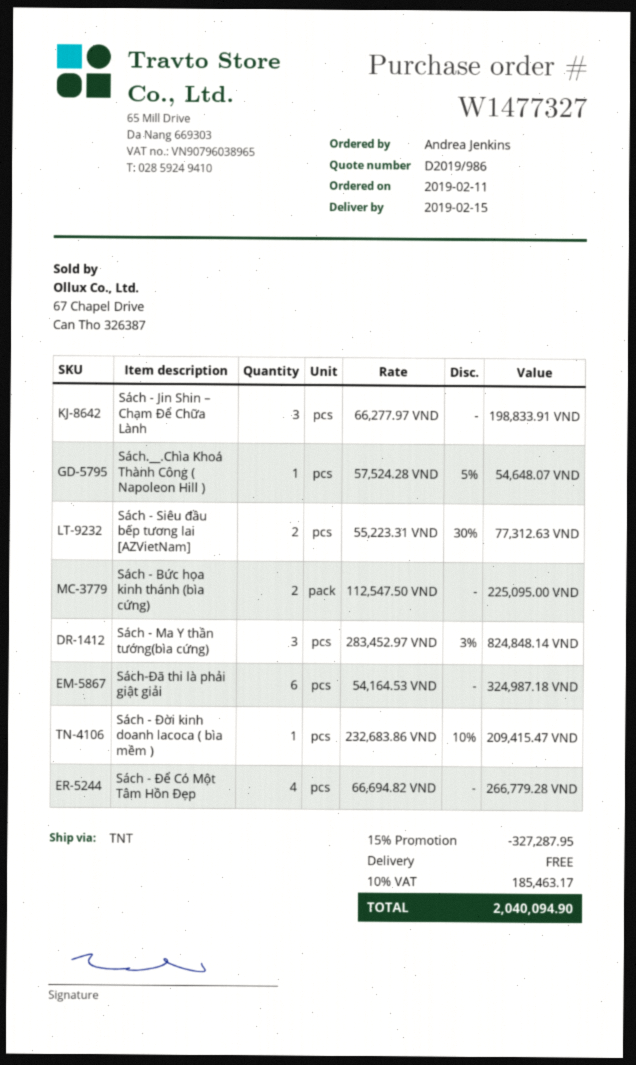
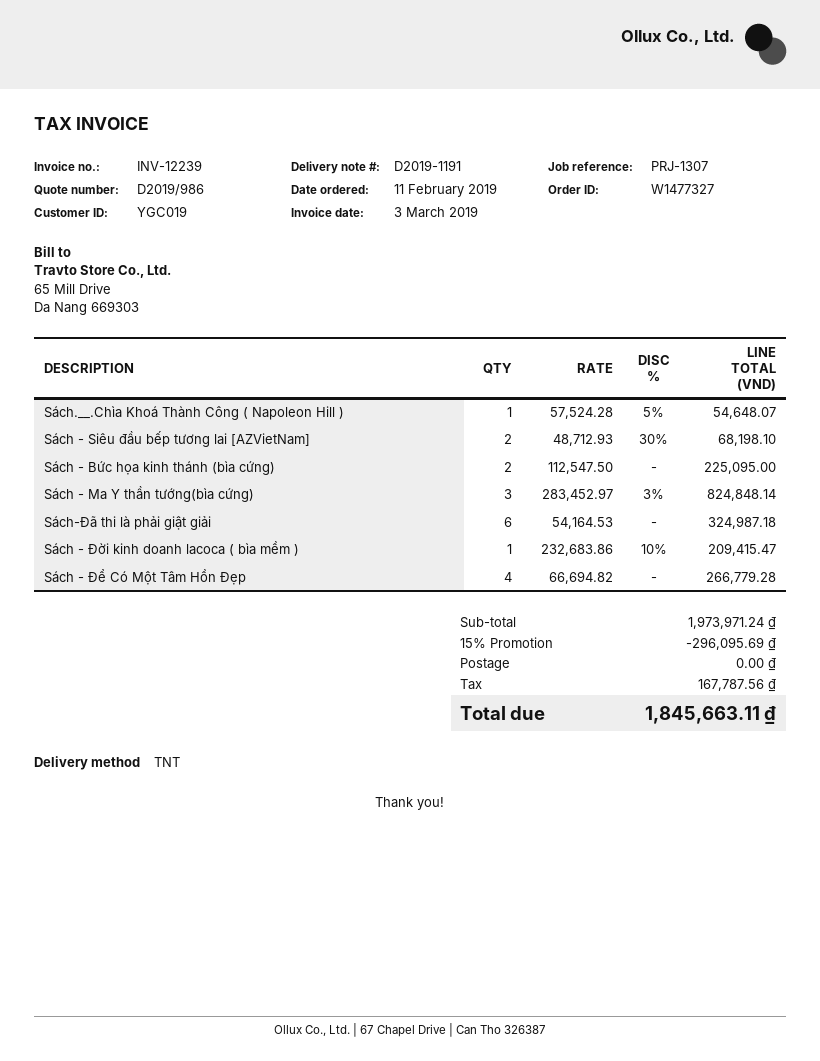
Sách - Jin Shin – Chạm Để Chữa Lành: 3 x 66277.97 = 198833.91 -> none
Sách - Siêu đầu bếp tương lai [AZVietNam]: 2 x 55223.31 - 30% = 77312.63 -> 2 x 48712.93 - 30% = 68198.10
discount: 15% = 327287.95 -> 15% = 296095.69
tax: 185463.17 -> 167787.56
total: 2040094.90 -> 1845663.11

